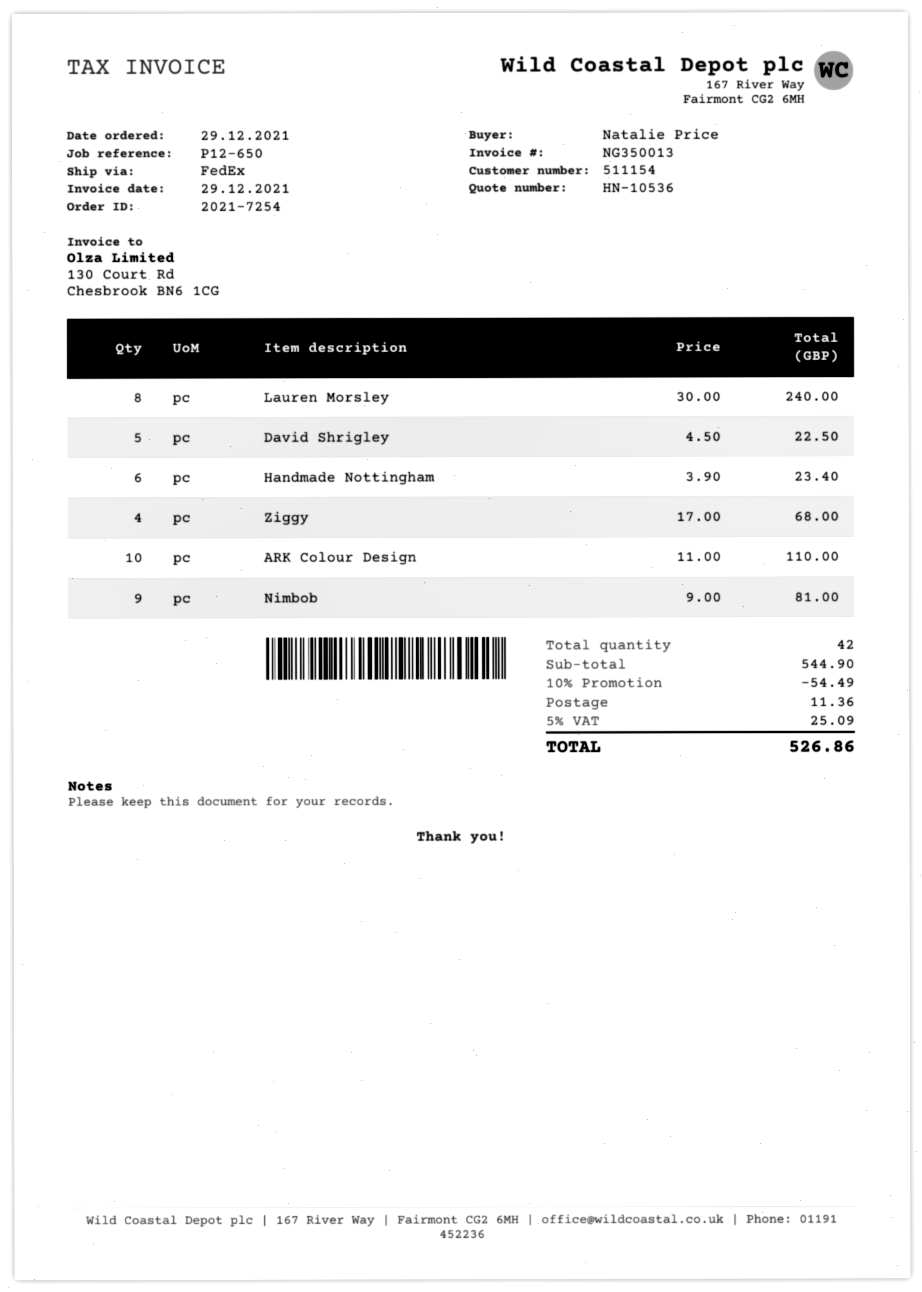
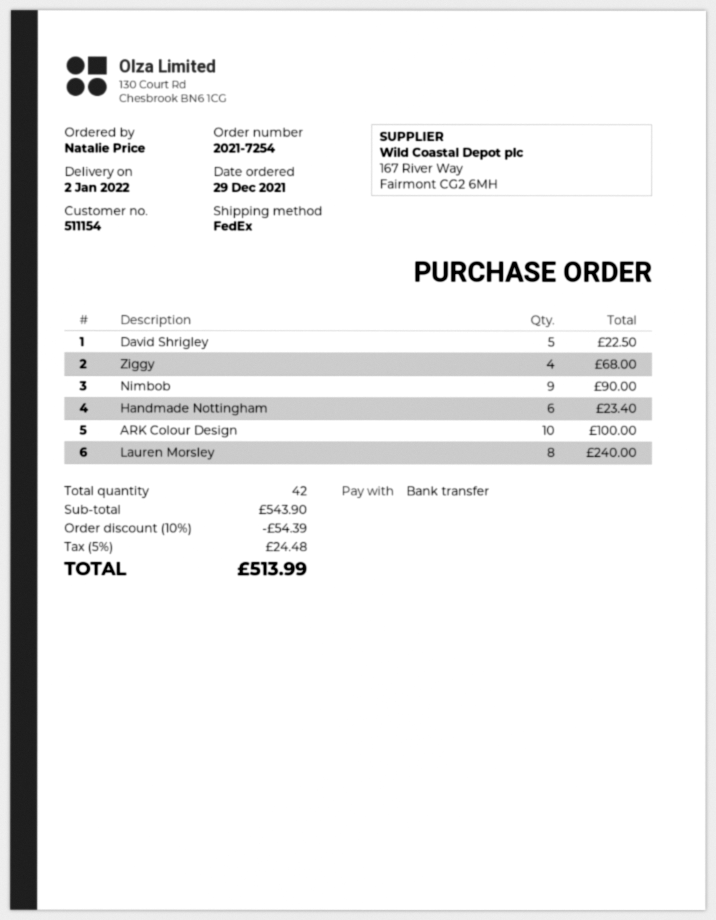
ARK Colour Design: 10 for 110.00 -> 10 for 100.00
Nimbob: 9 for 81.00 -> 9 for 90.00
subtotal: 544.90 -> 543.90
discount: 10% = 54.49 -> 10% = 54.39
shipping: 11.36 -> none
tax: 5% = 25.09 -> 5% = 24.48
total: 526.86 -> 513.99

